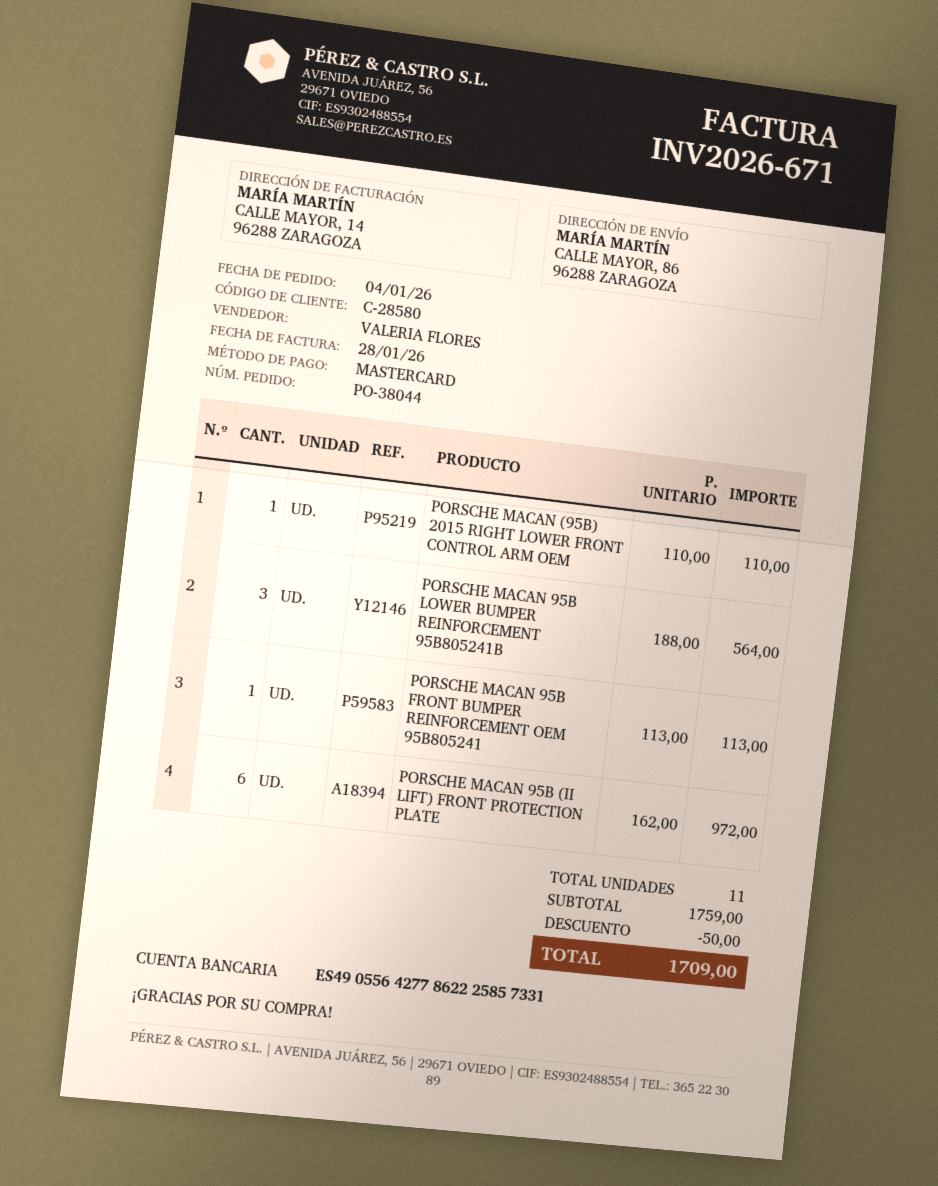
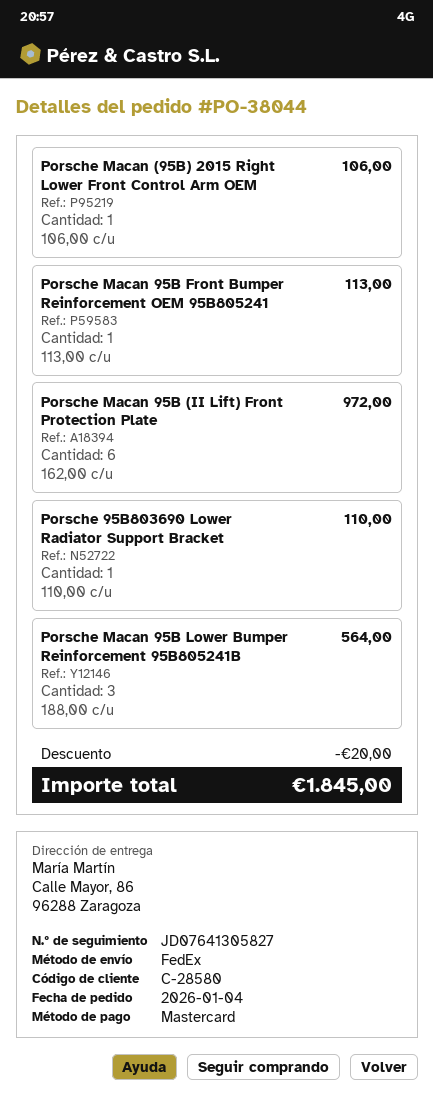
PORSCHE MACAN (95B) 2015 RIGHT LOWER FRONT CONTROL ARM OEM: 1 x 110.00 = 110.00 -> 1 x 106.00 = 106.00
Porsche 95B803690 Lower Radiator Support Bracket: none -> 1 x 110.00 = 110.00
discount: 50.00 -> 20.00
total: 1709.00 -> 1845.00

